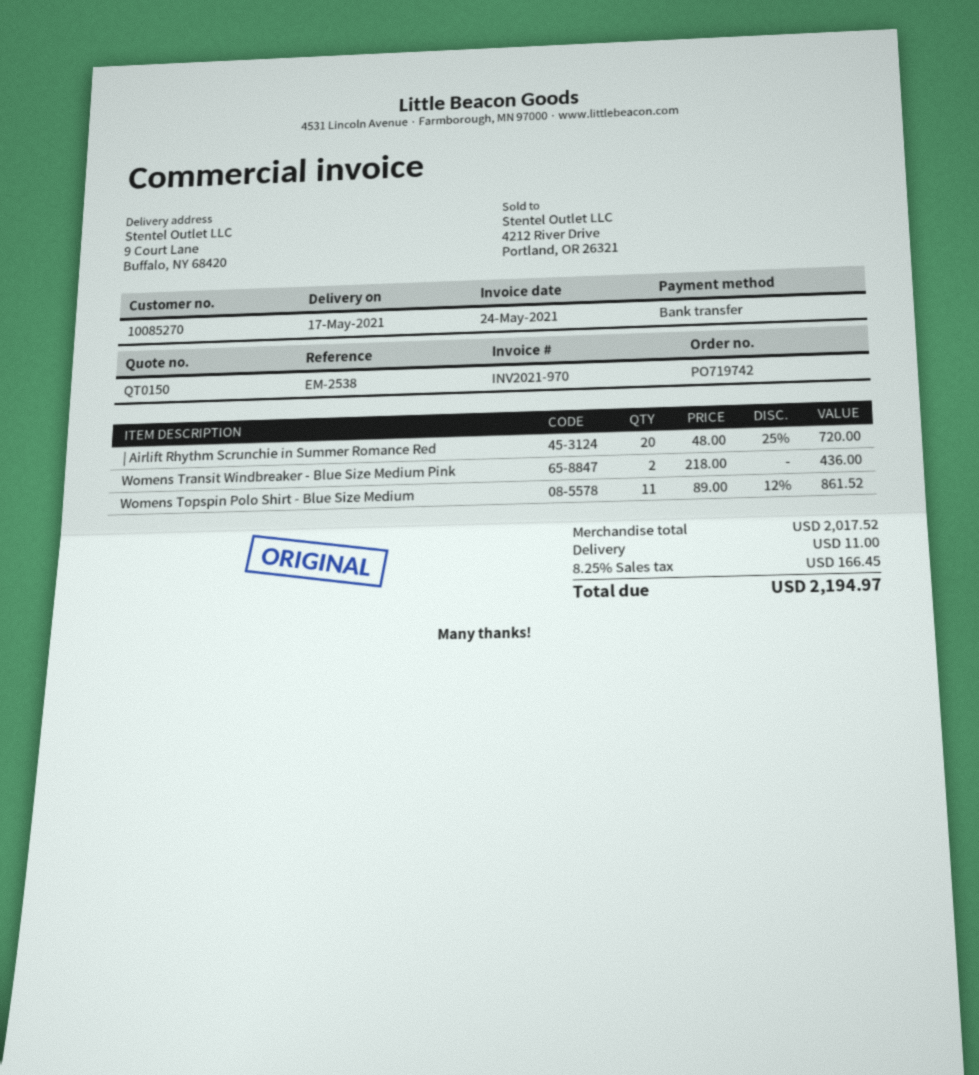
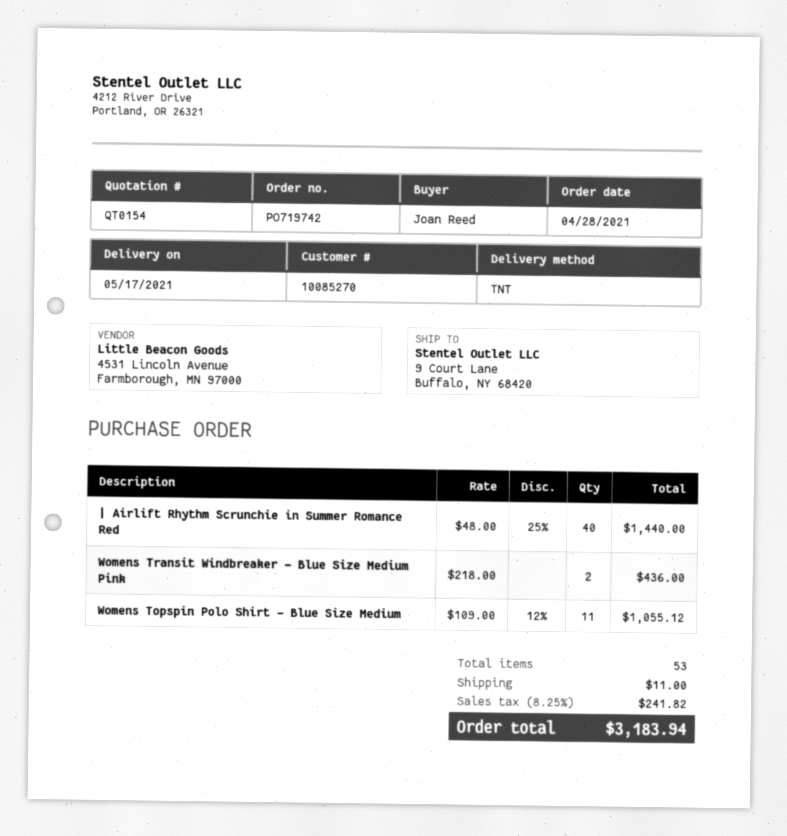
quote number: QT0150 -> QT0154
| Airlift Rhythm Scrunchie in Summer Romance Red: 20 x 48.00 - 25% = 720.00 -> 40 x 48.00 - 25% = 1440.00
Womens Topspin Polo Shirt - Blue Size Medium: 11 x 89.00 - 12% = 861.52 -> 11 x 109.00 - 12% = 1055.12
tax: 8.25% = 166.45 -> 8.25% = 241.82
total: 2194.97 -> 3183.94

